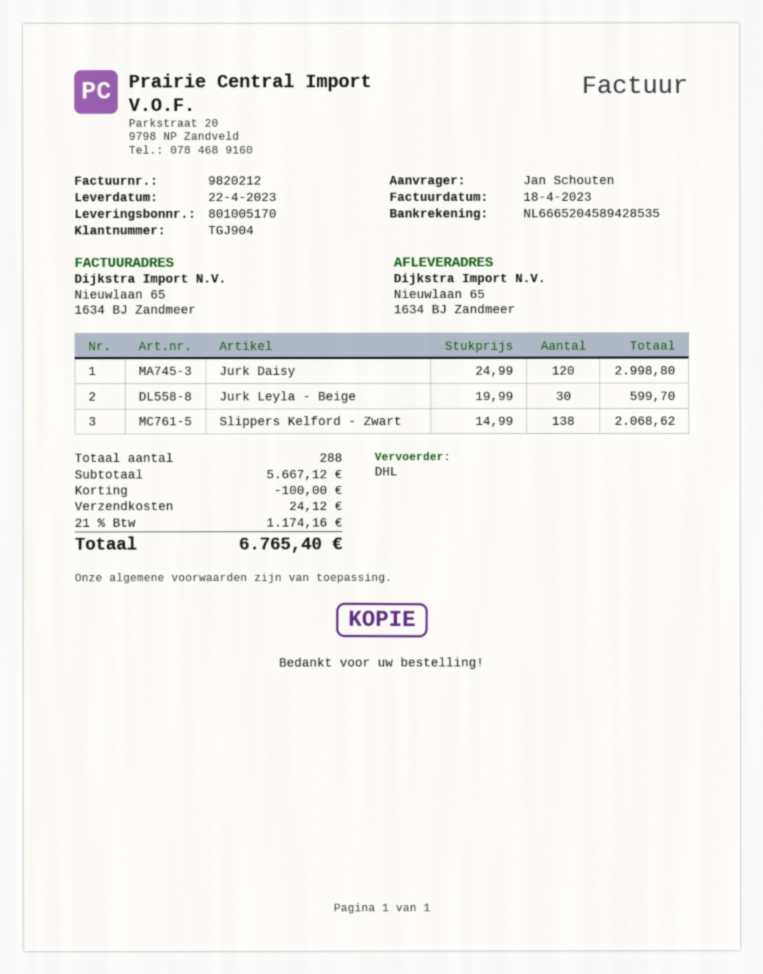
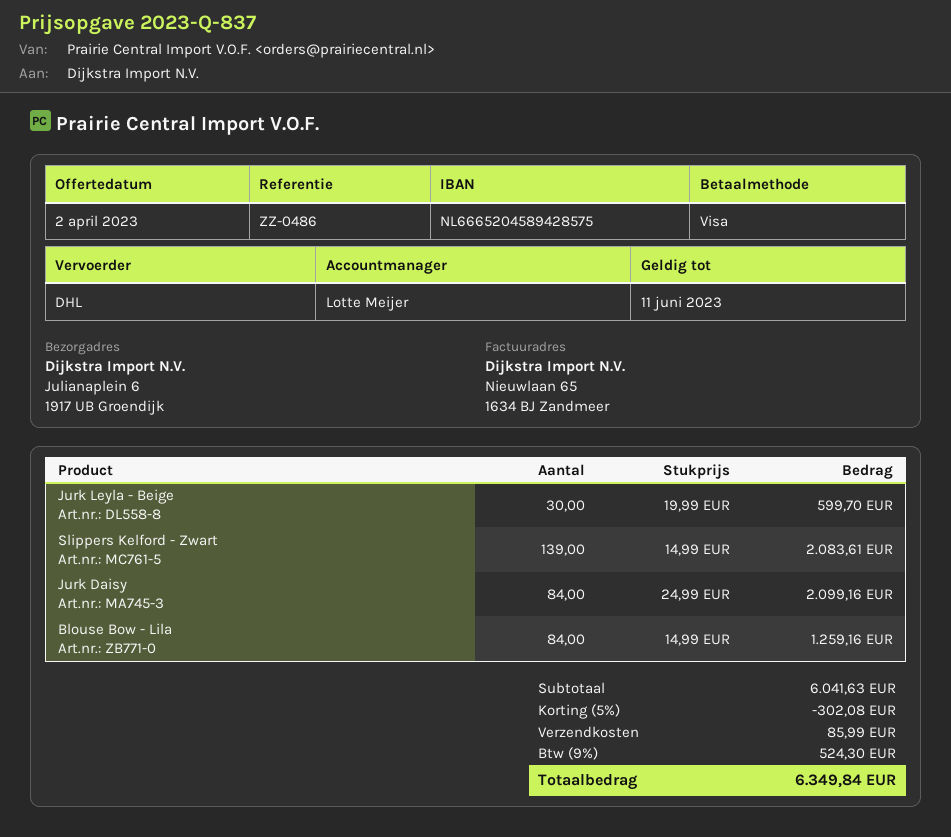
bank account: NL6665204589428535 -> NL6665204589428575
ship to: Nieuwlaan 65, 1634 BJ Zandmeer -> Julianaplein 6, 1917 UB Groendijk
Jurk Daisy: 120 x 24.99 = 2998.80 -> 84 x 24.99 = 2099.16
Slippers Kelford - Zwart: 138 x 14.99 = 2068.62 -> 139 x 14.99 = 2083.61
Blouse Bow - Lila: none -> 84 x 14.99 = 1259.16
subtotal: 5667.12 -> 6041.63
discount: 100.00 -> 302.08
shipping: 24.12 -> 85.99
tax: 21% = 1174.16 -> 9% = 524.30
total: 6765.40 -> 6349.84

